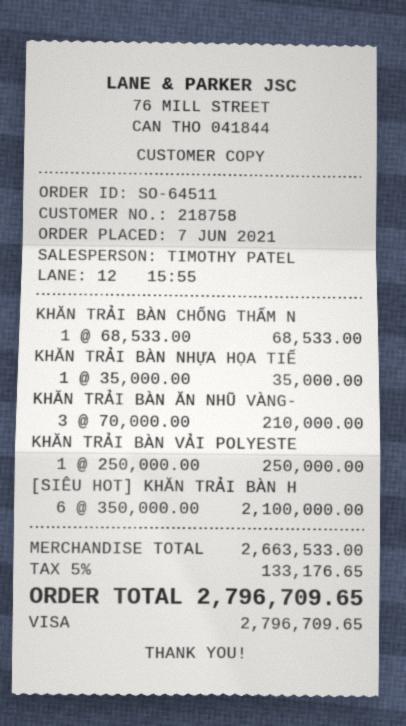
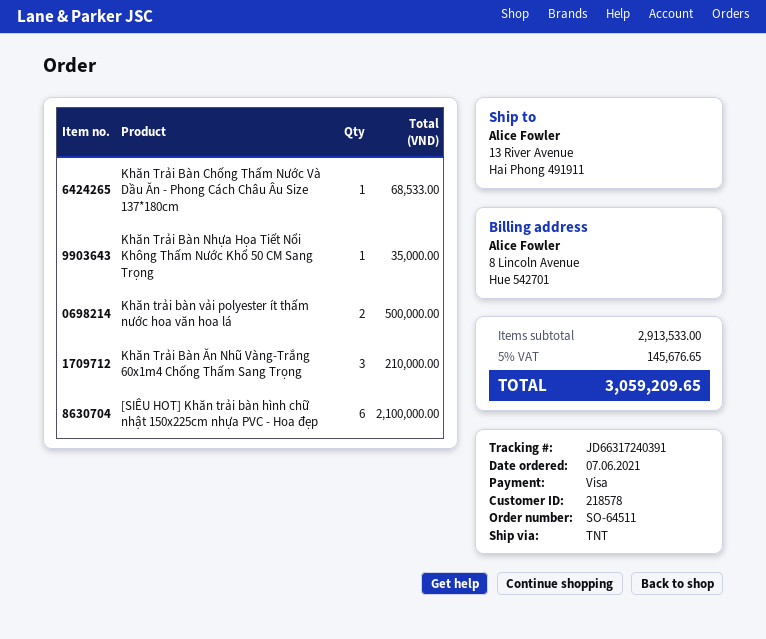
customer number: 218758 -> 218578
KHĂN TRẢI BÀN VẢI POLYESTE: 1 for 250000.00 -> 2 for 500000.00
subtotal: 2663533.00 -> 2913533.00
tax: 5% = 133176.65 -> 5% = 145676.65
total: 2796709.65 -> 3059209.65

